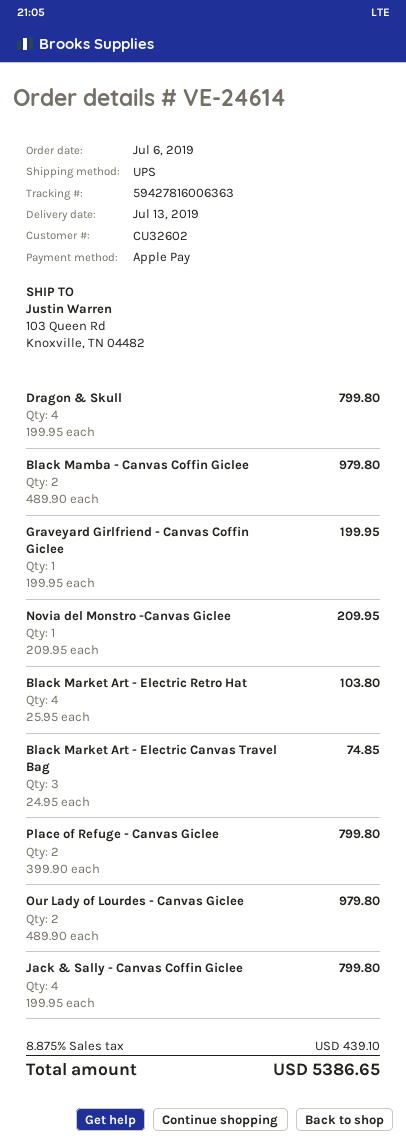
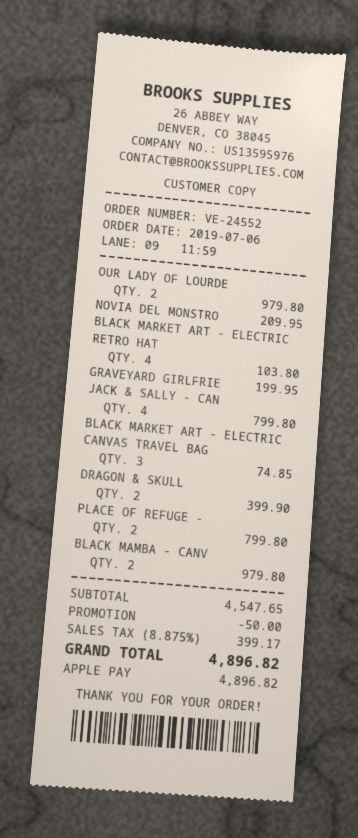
order number: VE-24614 -> VE-24552
Dragon & Skull: 4 for 799.80 -> 2 for 399.90
discount: none -> 50.00
tax: 8.875% = 439.10 -> 8.875% = 399.17
total: 5386.65 -> 4896.82

